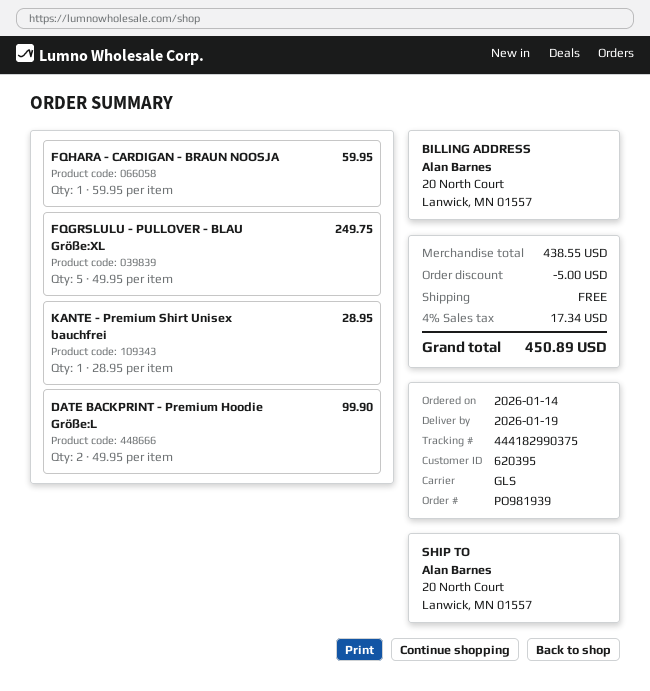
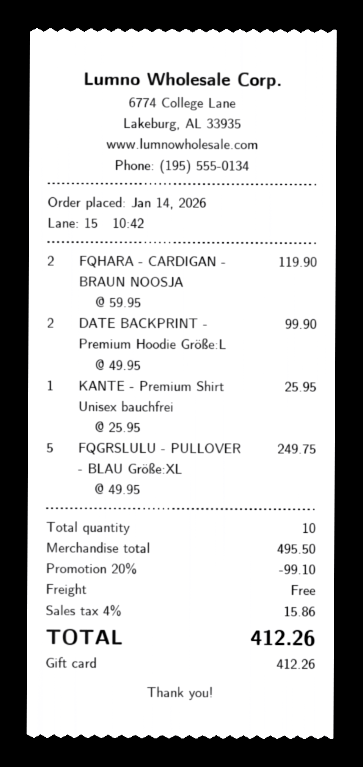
FQHARA - CARDIGAN - BRAUN NOOSJA: 1 x 59.95 = 59.95 -> 2 x 59.95 = 119.90
KANTE - Premium Shirt Unisex bauchfrei: 1 x 28.95 = 28.95 -> 1 x 25.95 = 25.95
subtotal: 438.55 -> 495.50
discount: 5.00 -> 99.10
tax: 4% = 17.34 -> 4% = 15.86
total: 450.89 -> 412.26

